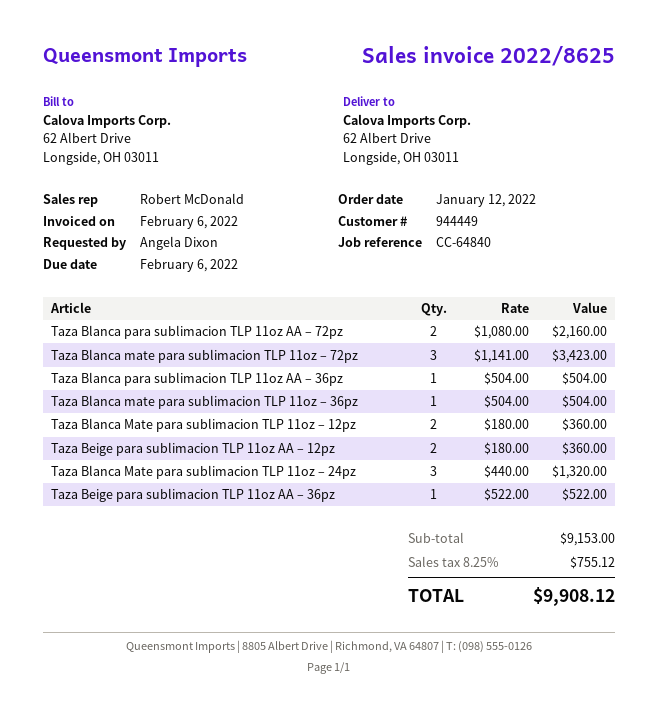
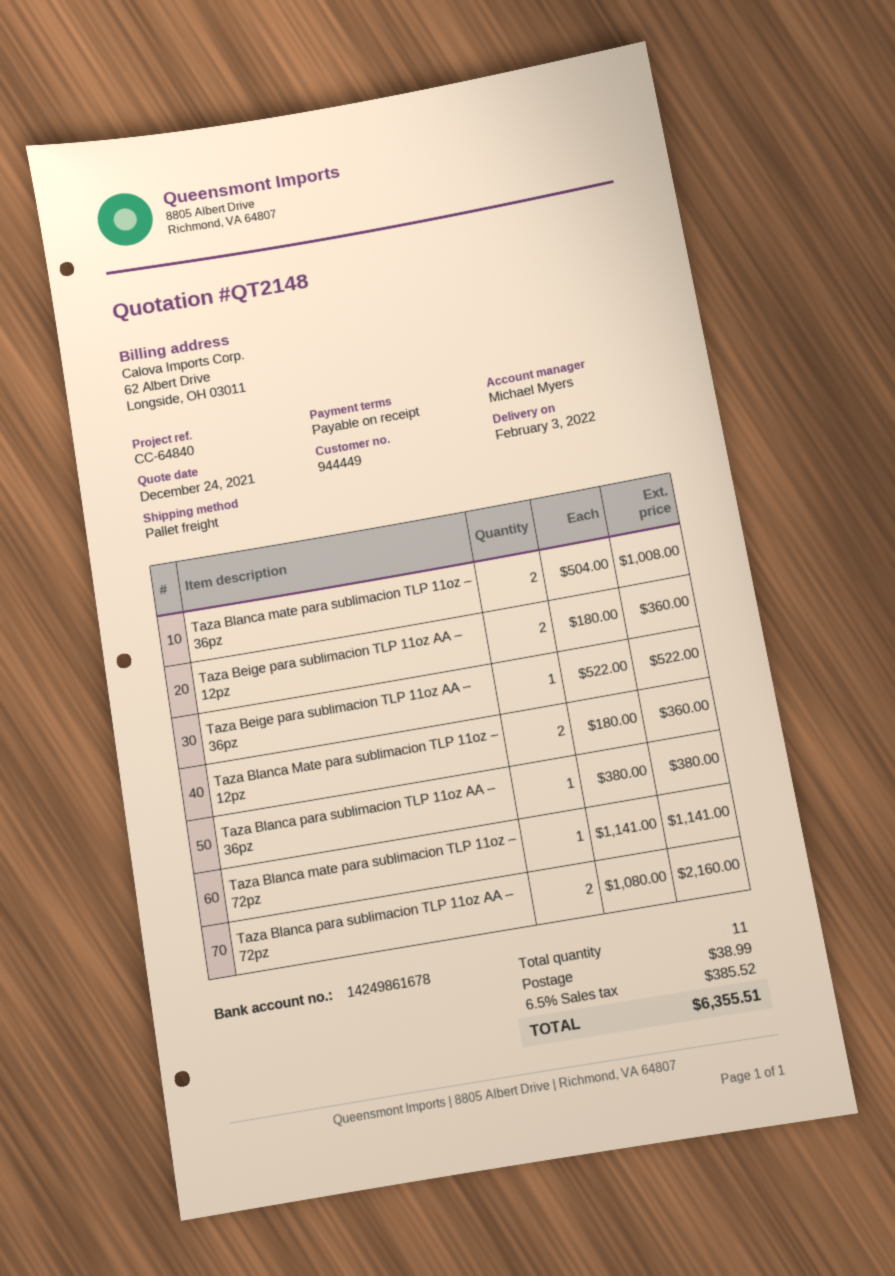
sales rep: Robert McDonald -> Michael Myers
Taza Blanca mate para sublimacion TLP 11oz – 72pz: 3 x 1141.00 = 3423.00 -> 1 x 1141.00 = 1141.00
Taza Blanca para sublimacion TLP 11oz AA – 36pz: 1 x 504.00 = 504.00 -> 1 x 380.00 = 380.00
Taza Blanca mate para sublimacion TLP 11oz – 36pz: 1 x 504.00 = 504.00 -> 2 x 504.00 = 1008.00
Taza Blanca Mate para sublimacion TLP 11oz – 24pz: 3 x 440.00 = 1320.00 -> none
shipping: none -> 38.99
tax: 8.25% = 755.12 -> 6.5% = 385.52
total: 9908.12 -> 6355.51

